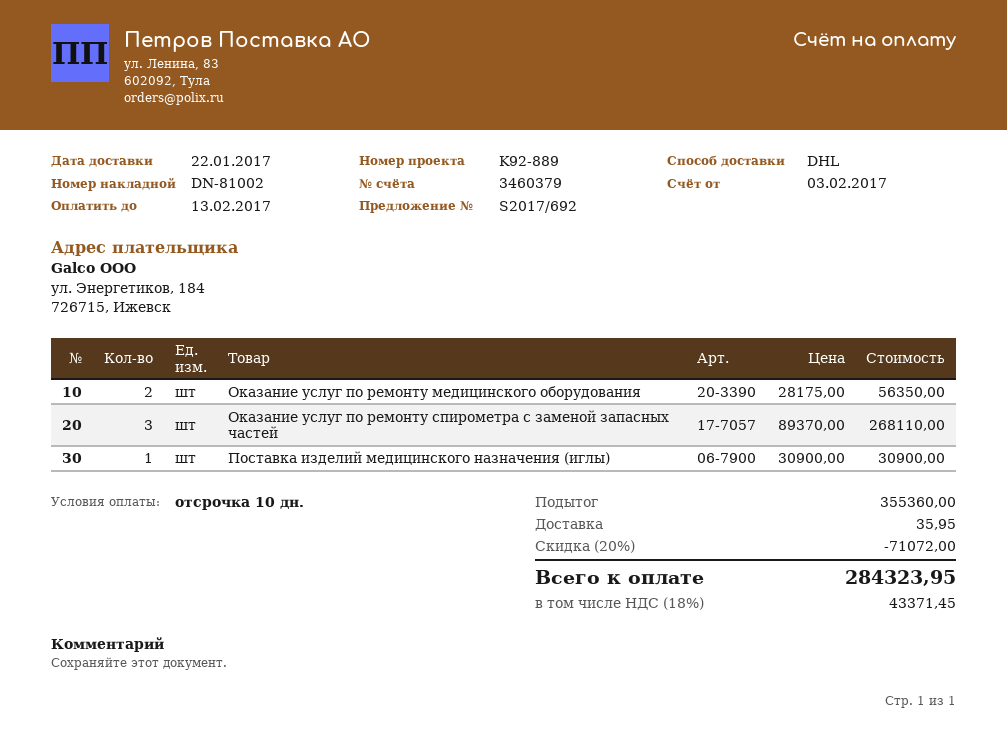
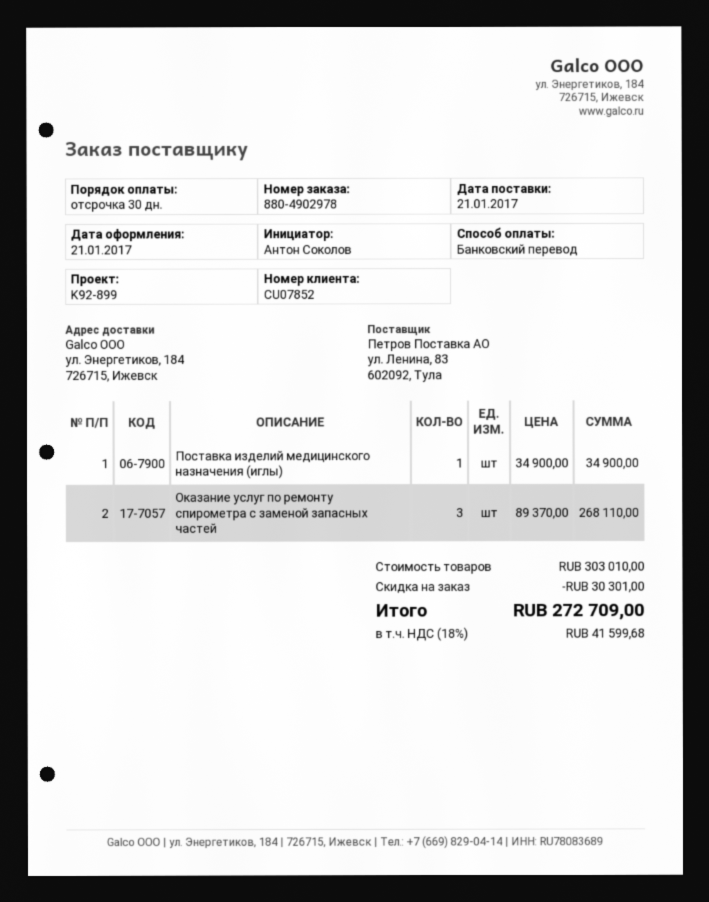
delivery date: 2017-01-22 -> 2017-01-21
payment terms: 10 days -> 30 days
reference: K92-889 -> K92-899
Оказание услуг по ремонту медицинского оборудования: 2 x 28175.00 = 56350.00 -> none
Поставка изделий медицинского назначения (иглы): 1 x 30900.00 = 30900.00 -> 1 x 34900.00 = 34900.00
subtotal: 355360.00 -> 303010.00
discount: 71072.00 -> 30301.00
shipping: 35.95 -> none
tax: 18% = 43371.45 -> 18% = 41599.68
total: 284323.95 -> 272709.00

